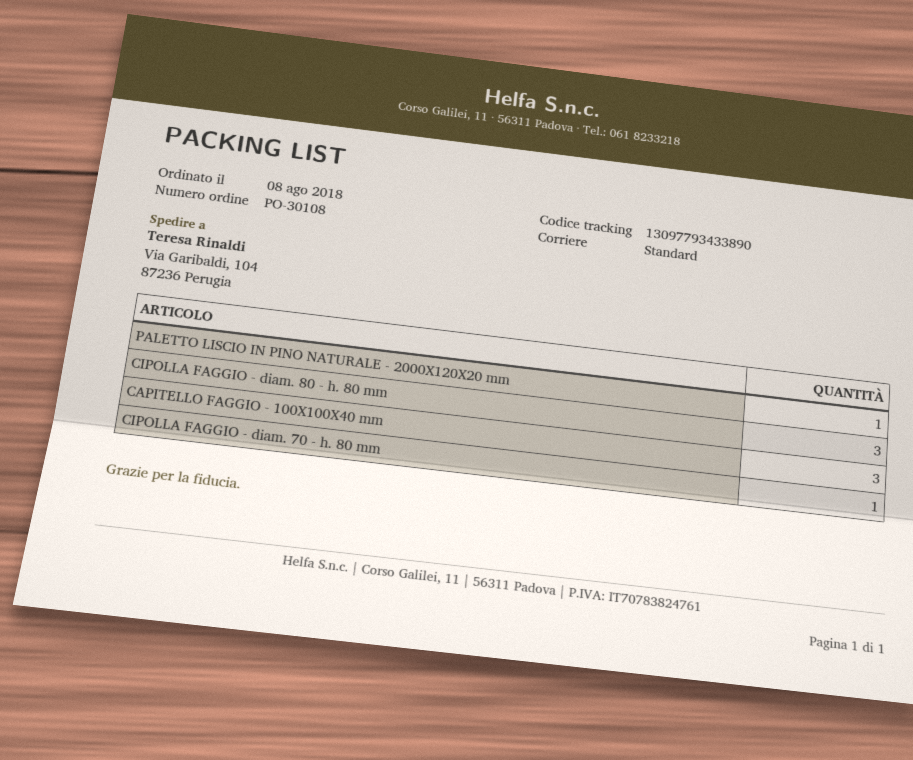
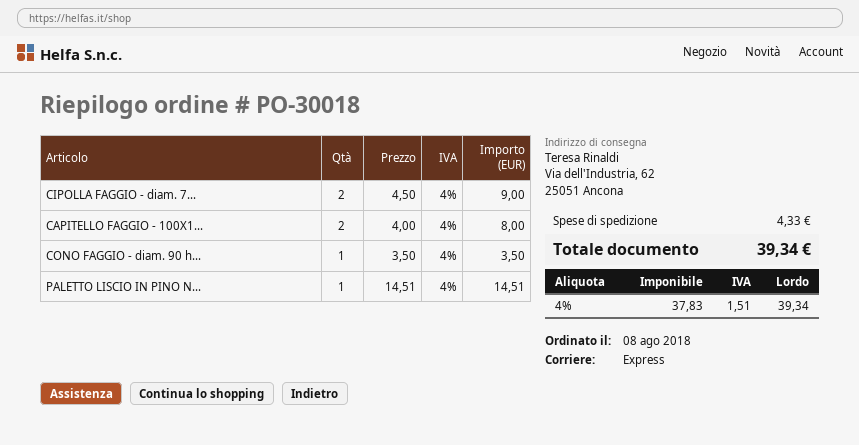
order number: PO-30108 -> PO-30018
shipping method: standard -> express
ship to: Via Garibaldi, 104, 87236 Perugia -> Via dell'Industria, 62, 25051 Ancona
CIPOLLA FAGGIO - diam. 80 - h. 80 mm: 3 -> none
CAPITELLO FAGGIO - 100X100X40 mm: 3 -> 2
CIPOLLA FAGGIO - diam. 70 - h. 80 mm: 1 -> 2
CONO FAGGIO - diam. 90 h...: none -> 1

